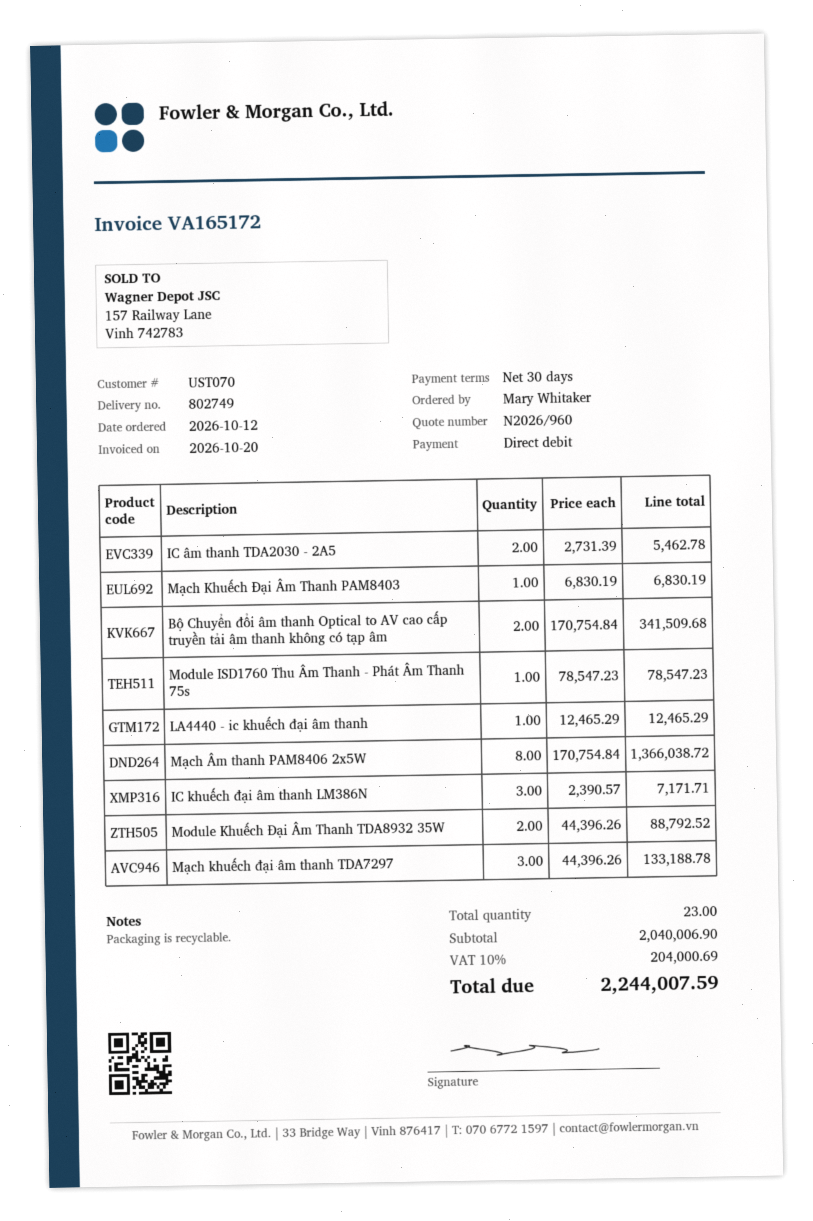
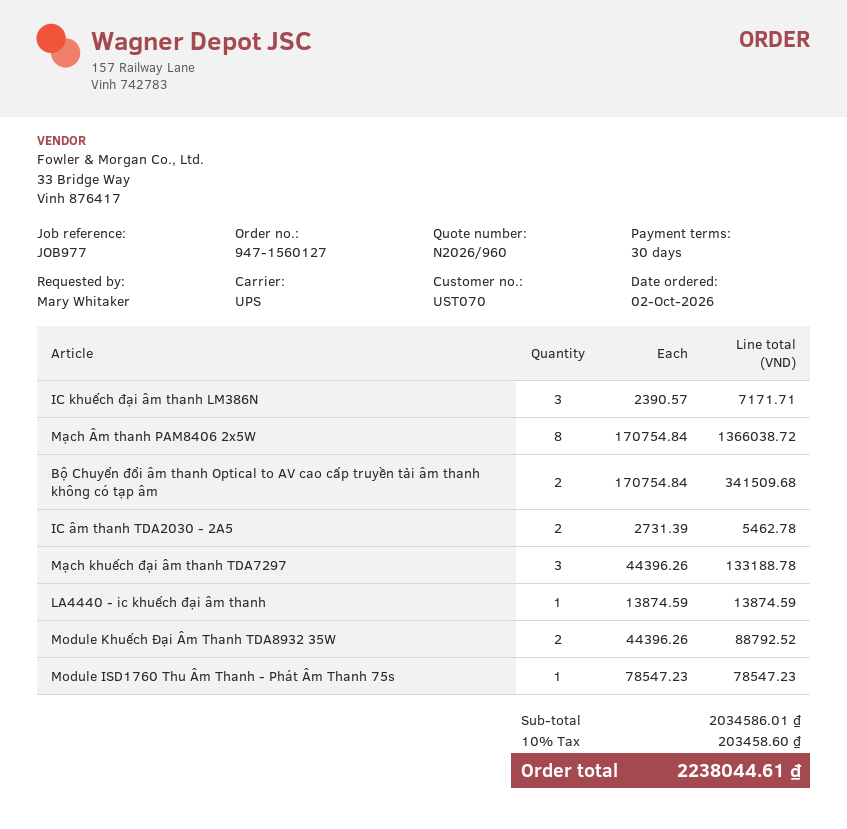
order date: 2026-10-12 -> 2026-10-02
Mạch Khuếch Đại Âm Thanh PAM8403: 1 x 6830.19 = 6830.19 -> none
LA4440 - ic khuếch đại âm thanh: 1 x 12465.29 = 12465.29 -> 1 x 13874.59 = 13874.59
subtotal: 2040006.90 -> 2034586.01
tax: 10% = 204000.69 -> 10% = 203458.60
total: 2244007.59 -> 2238044.61

